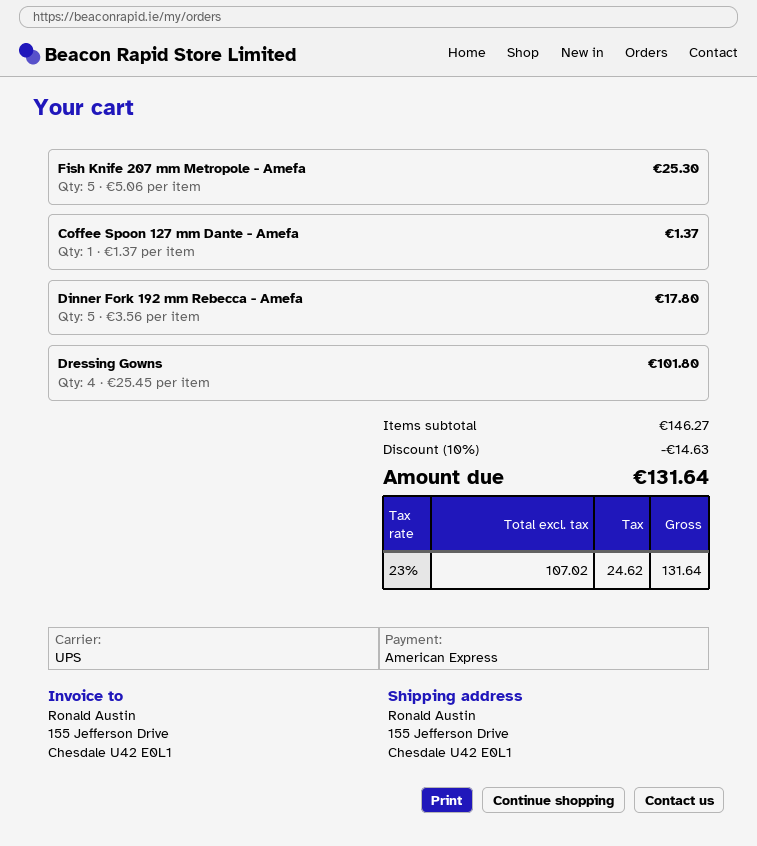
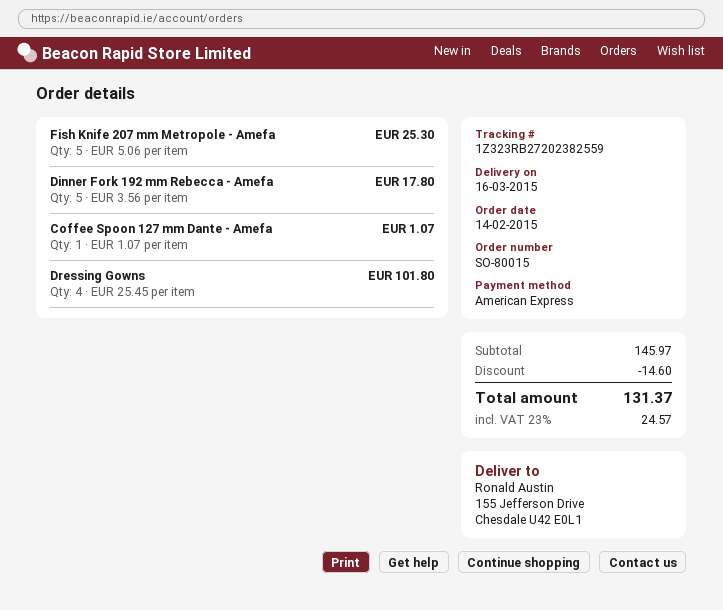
Coffee Spoon 127 mm Dante - Amefa: 1 x 1.37 = 1.37 -> 1 x 1.07 = 1.07
subtotal: 146.27 -> 145.97
discount: 14.63 -> 14.60
tax: 23% = 24.62 -> 23% = 24.57
total: 131.64 -> 131.37

